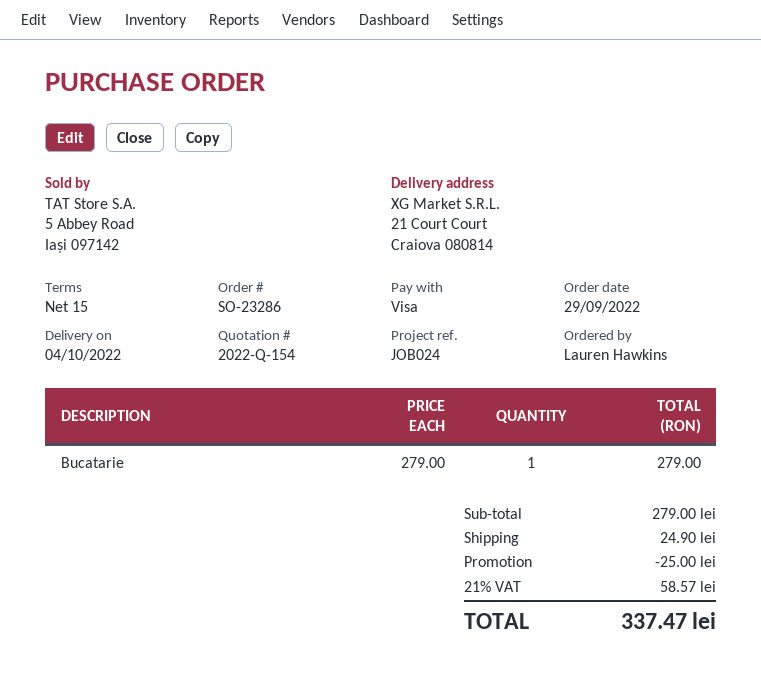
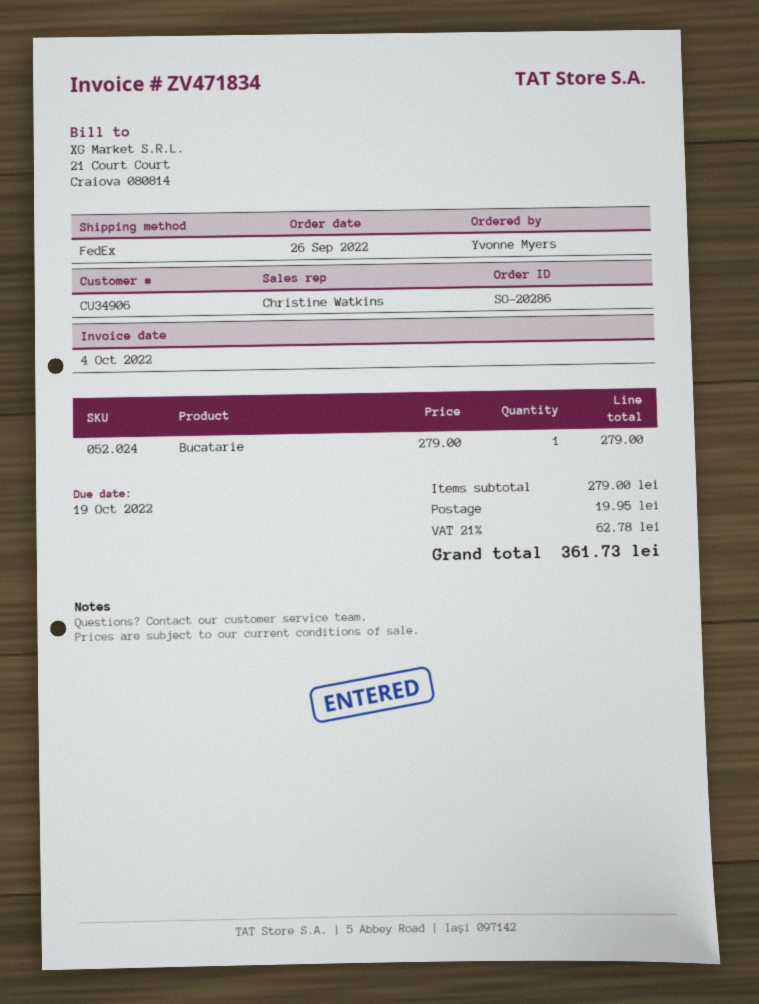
order number: SO-23286 -> SO-20286
order date: 2022-09-29 -> 2022-09-26
ordered by: Lauren Hawkins -> Yvonne Myers
discount: 25.00 -> none
shipping: 24.90 -> 19.95
tax: 21% = 58.57 -> 21% = 62.78
total: 337.47 -> 361.73

